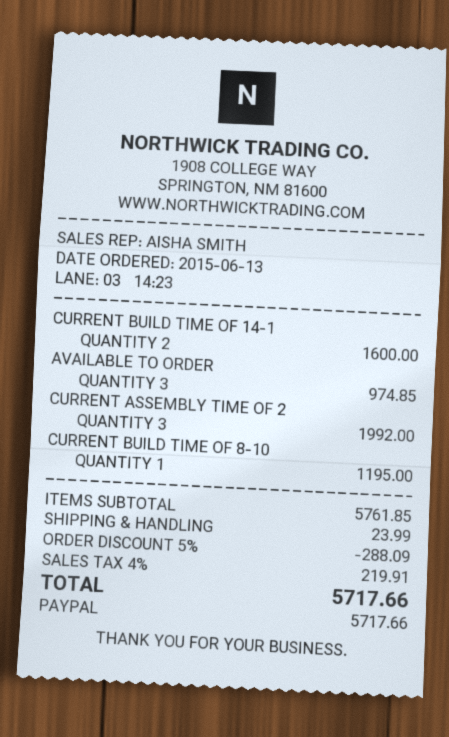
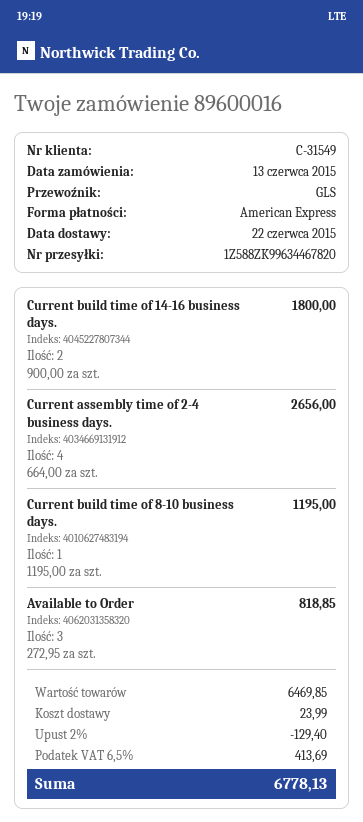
payment method: PayPal -> American Express
CURRENT BUILD TIME OF 14-1: 2 for 1600.00 -> 2 for 1800.00
AVAILABLE TO ORDER: 3 for 974.85 -> 3 for 818.85
CURRENT ASSEMBLY TIME OF 2: 3 for 1992.00 -> 4 for 2656.00
subtotal: 5761.85 -> 6469.85
discount: 5% = 288.09 -> 2% = 129.40
tax: 4% = 219.91 -> 6.5% = 413.69
total: 5717.66 -> 6778.13

